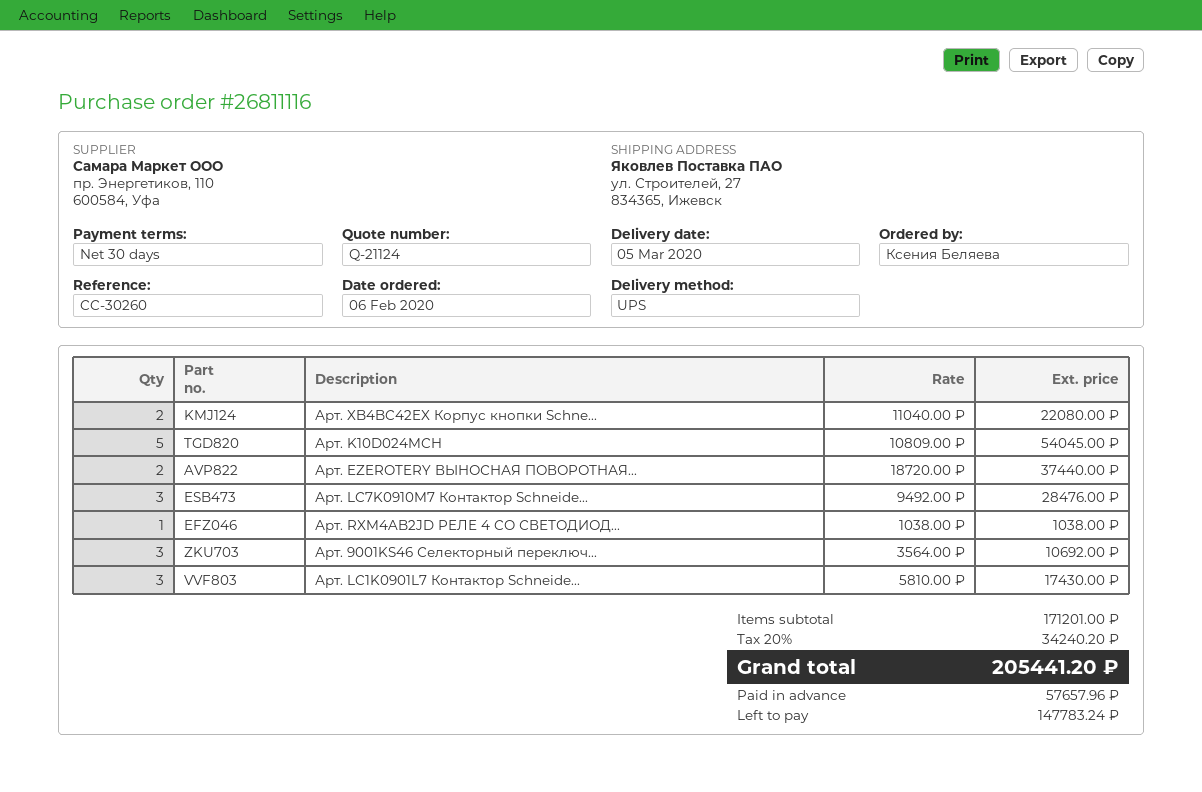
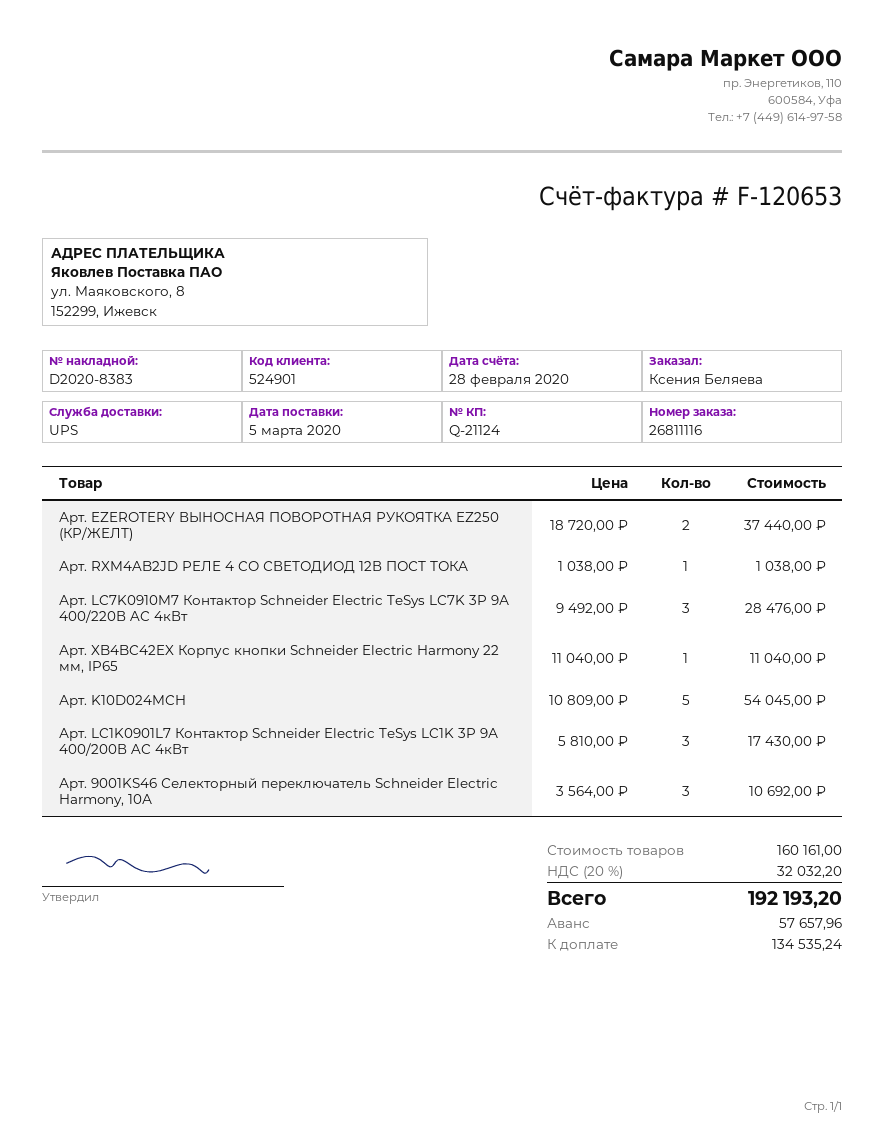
Арт. XB4BC42EX Корпус кнопки Schne...: 2 x 11040.00 = 22080.00 -> 1 x 11040.00 = 11040.00
subtotal: 171201.00 -> 160161.00
tax: 20% = 34240.20 -> 20% = 32032.20
total: 205441.20 -> 192193.20
balance: 147783.24 -> 134535.24

